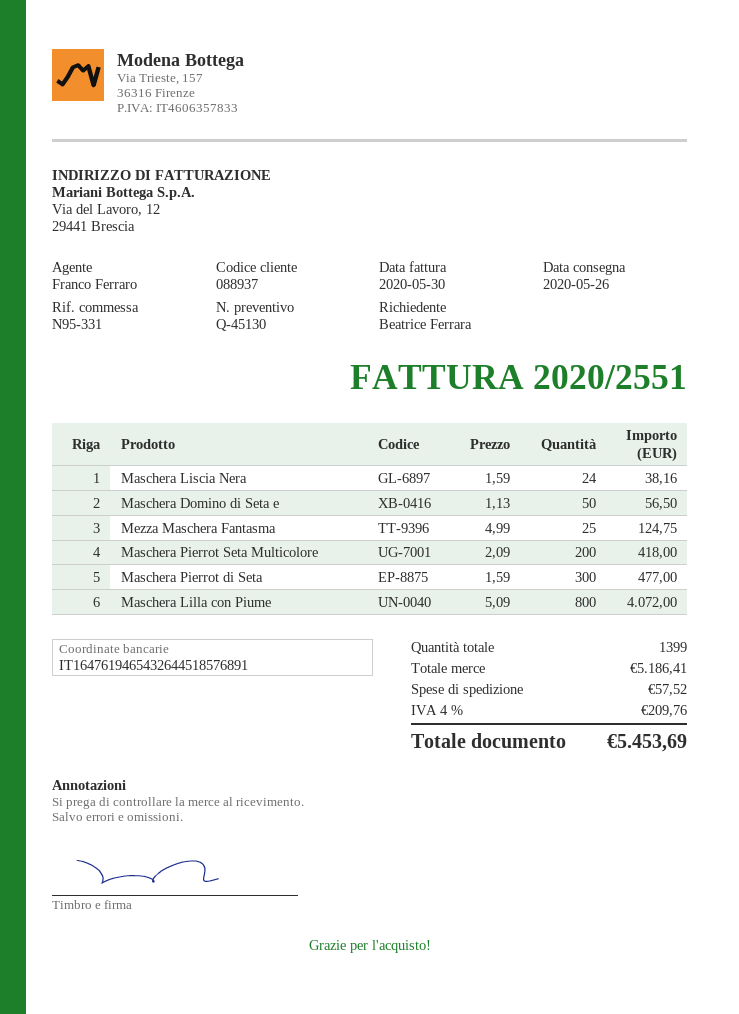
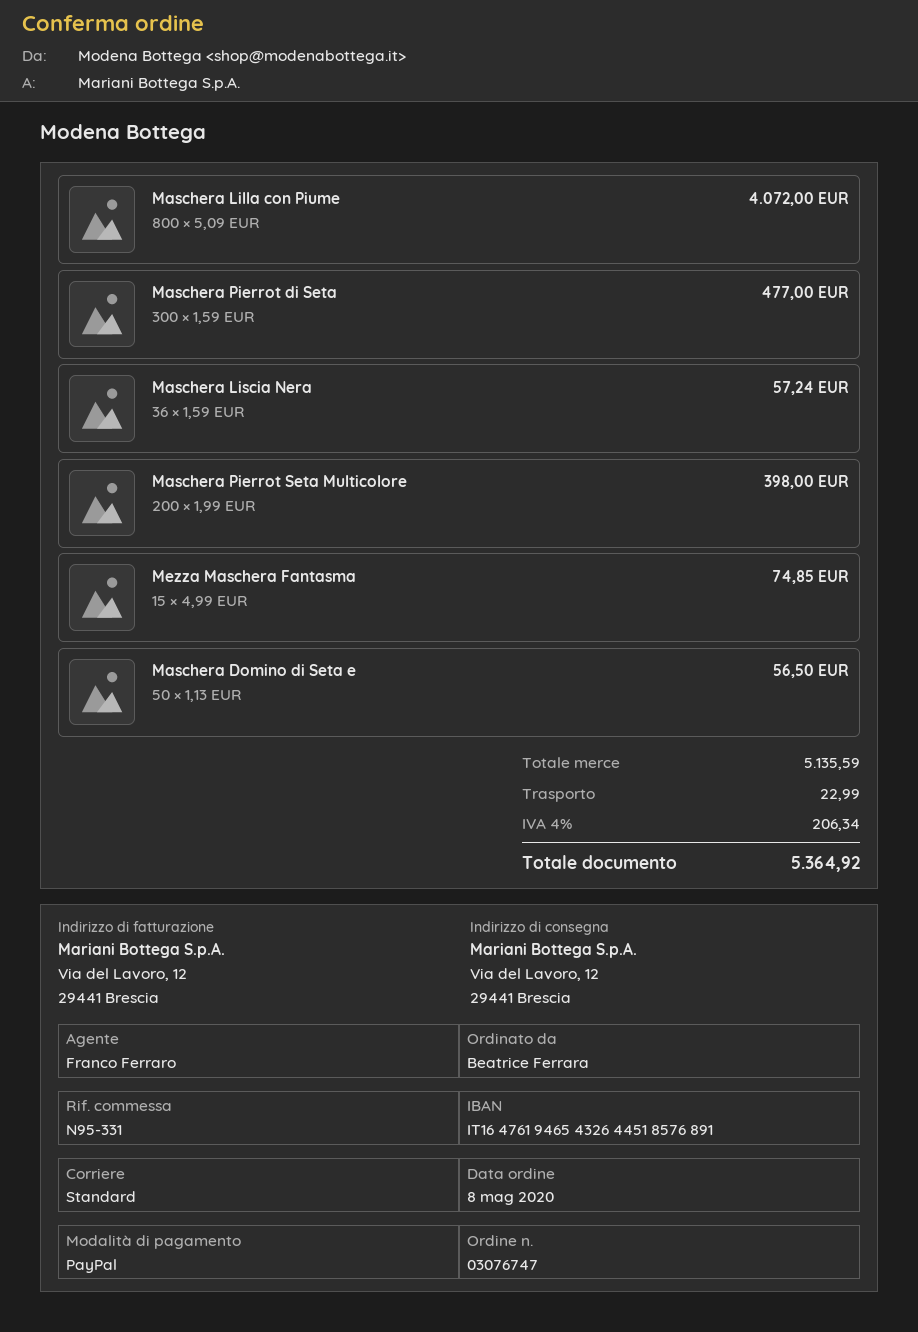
Maschera Liscia Nera: 24 x 1.59 = 38.16 -> 36 x 1.59 = 57.24
Mezza Maschera Fantasma: 25 x 4.99 = 124.75 -> 15 x 4.99 = 74.85
Maschera Pierrot Seta Multicolore: 200 x 2.09 = 418.00 -> 200 x 1.99 = 398.00
subtotal: 5186.41 -> 5135.59
shipping: 57.52 -> 22.99
tax: 4% = 209.76 -> 4% = 206.34
total: 5453.69 -> 5364.92

